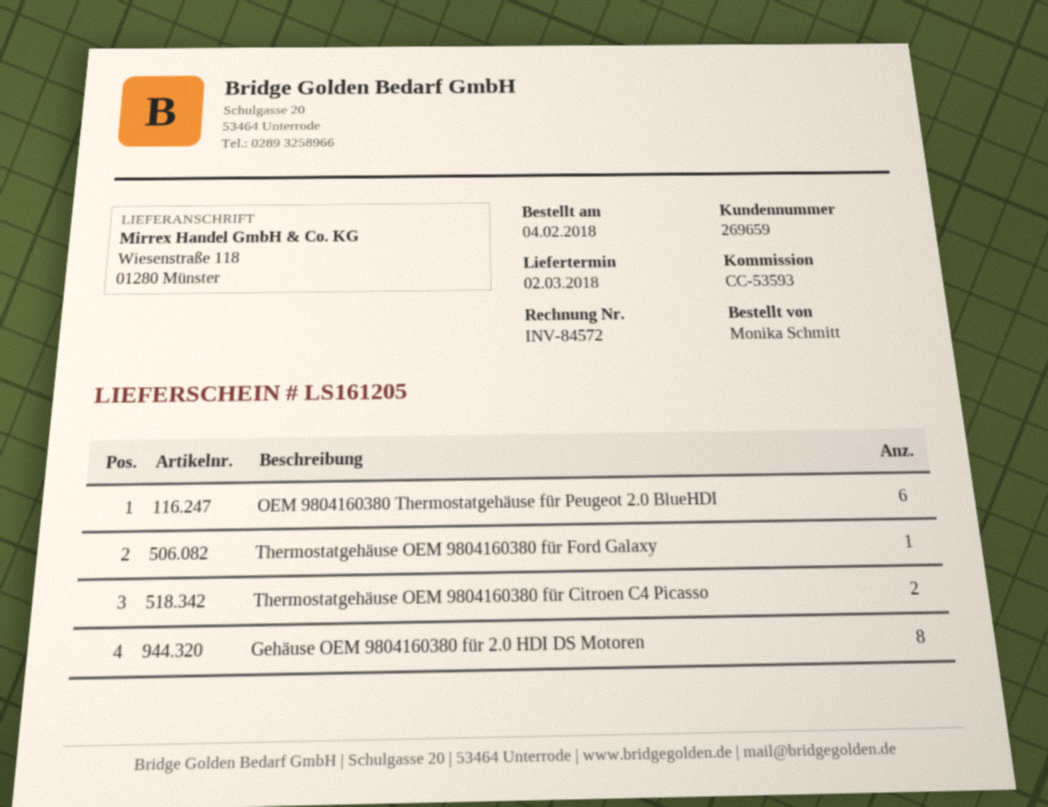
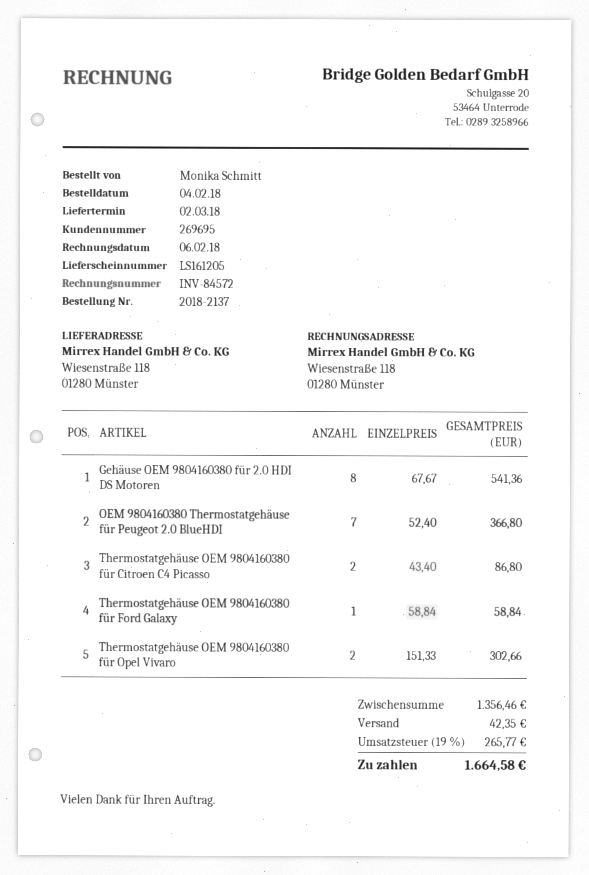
customer number: 269659 -> 269695
OEM 9804160380 Thermostatgehäuse für Peugeot 2.0 BlueHDI: 6 -> 7
Thermostatgehäuse OEM 9804160380 für Opel Vivaro: none -> 2

